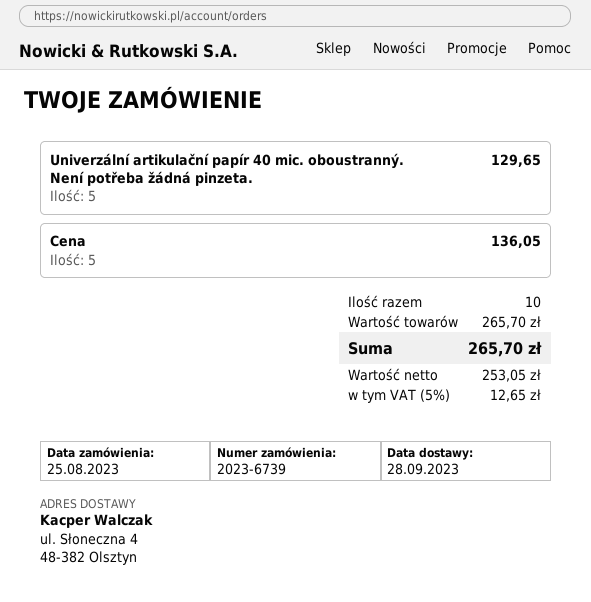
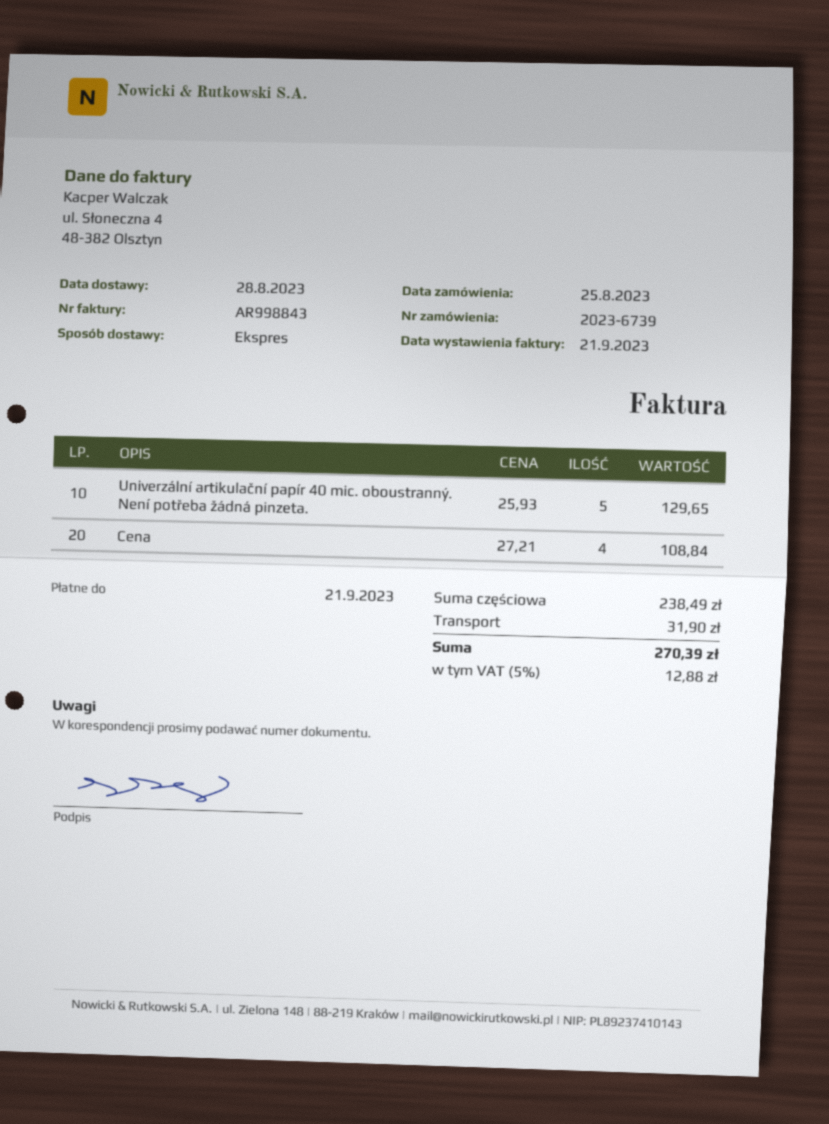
delivery date: 2023-09-28 -> 2023-08-28
Cena: 5 for 136.05 -> 4 for 108.84
subtotal: 265.70 -> 238.49
shipping: none -> 31.90
tax: 5% = 12.65 -> 5% = 12.88
total: 265.70 -> 270.39

